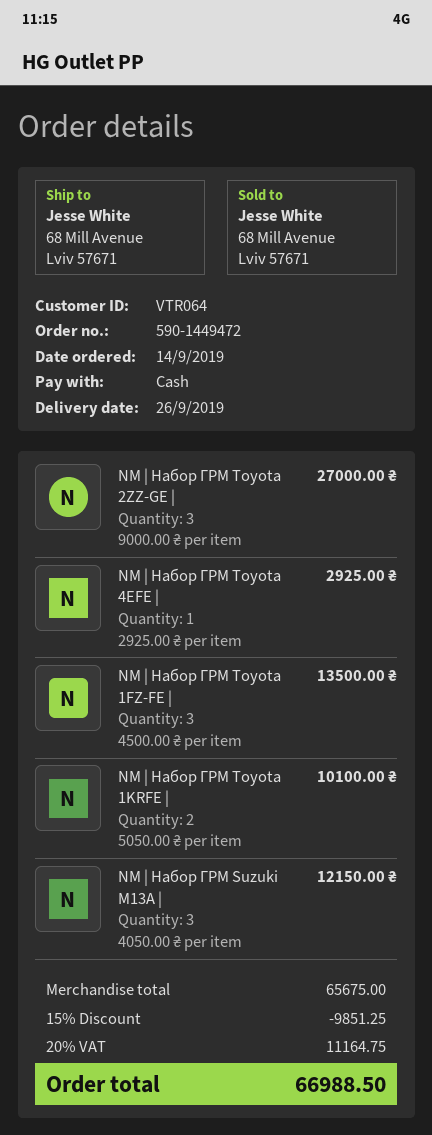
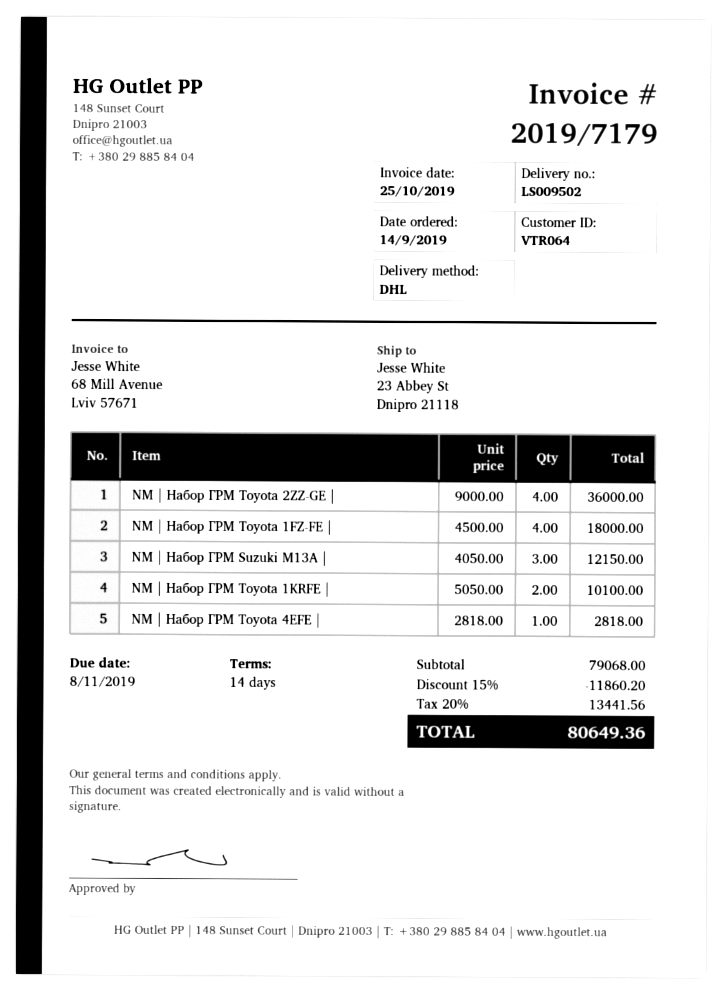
ship to: 68 Mill Avenue, Lviv 57671 -> 23 Abbey St, Dnipro 21118
NM | Набор ГРМ Toyota 2ZZ-GE |: 3 x 9000.00 = 27000.00 -> 4 x 9000.00 = 36000.00
NM | Набор ГРМ Toyota 4EFE |: 1 x 2925.00 = 2925.00 -> 1 x 2818.00 = 2818.00
NM | Набор ГРМ Toyota 1FZ-FE |: 3 x 4500.00 = 13500.00 -> 4 x 4500.00 = 18000.00
subtotal: 65675.00 -> 79068.00
discount: 15% = 9851.25 -> 15% = 11860.20
tax: 20% = 11164.75 -> 20% = 13441.56
total: 66988.50 -> 80649.36

